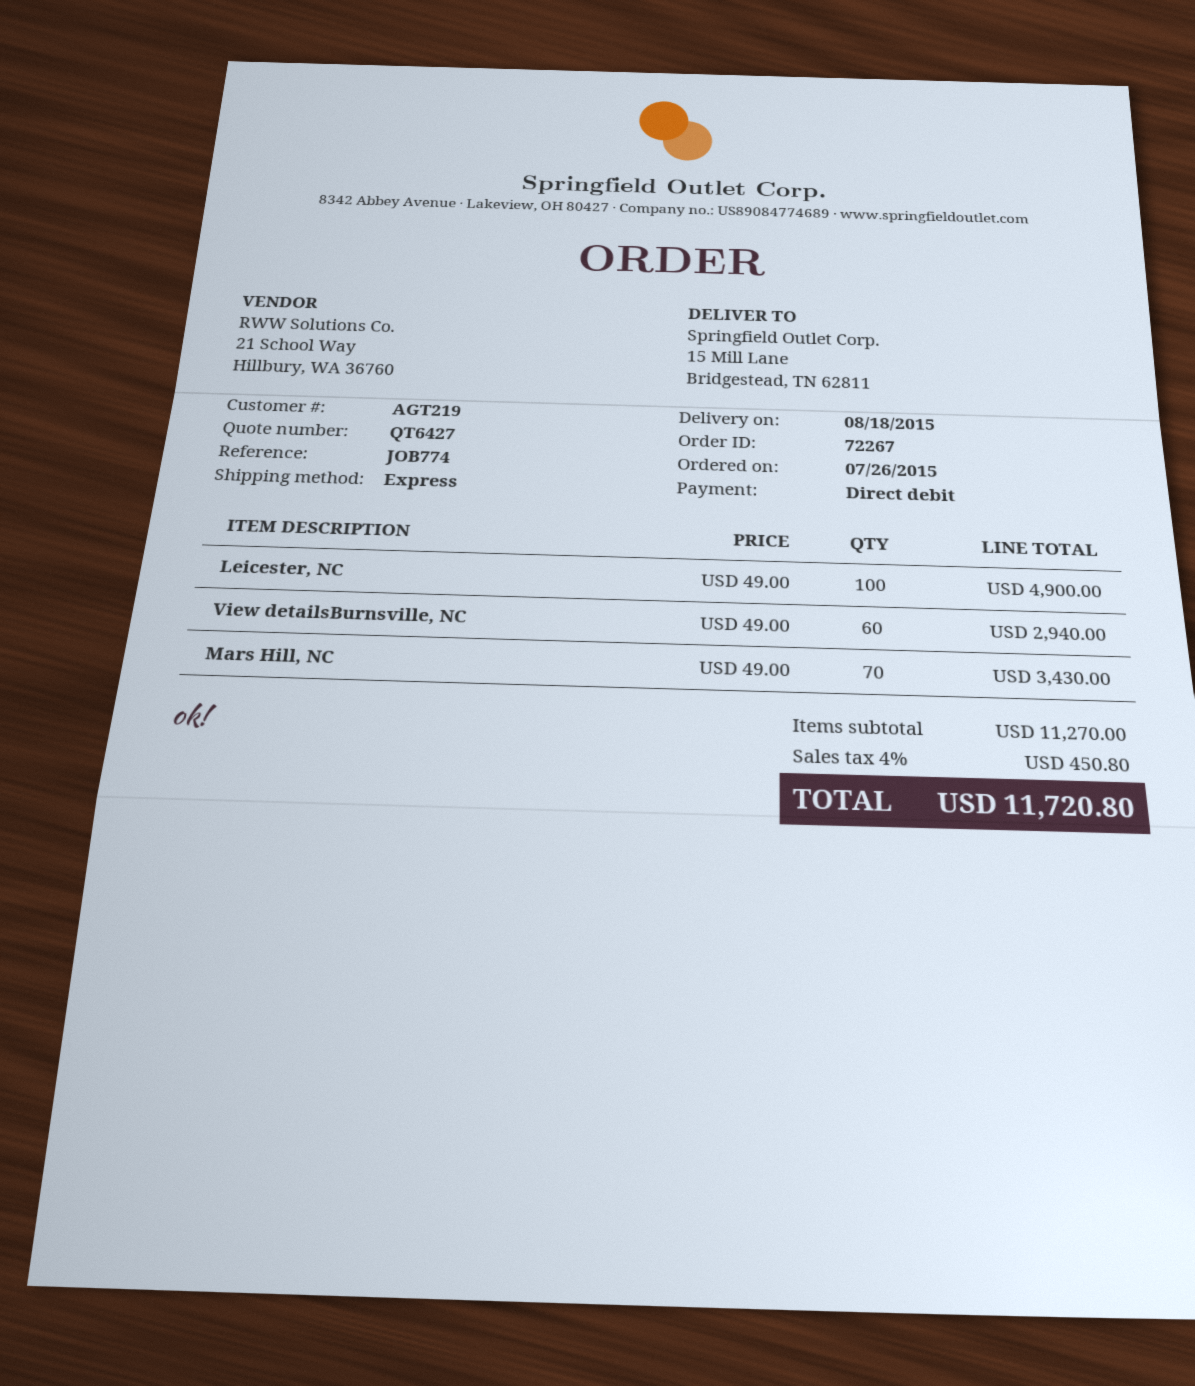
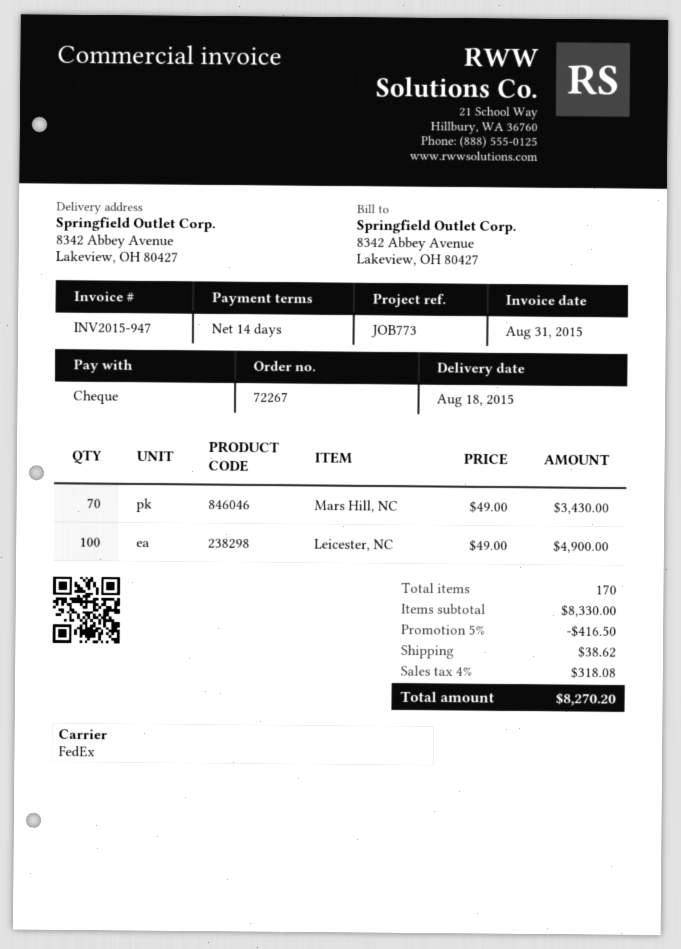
reference: JOB774 -> JOB773
payment method: direct debit -> cheque
shipping method: express -> FedEx
ship to: 15 Mill Lane, Bridgestead, TN 62811 -> 8342 Abbey Avenue, Lakeview, OH 80427
View detailsBurnsville, NC: 60 x 49.00 = 2940.00 -> none
subtotal: 11270.00 -> 8330.00
discount: none -> 5% = 416.50
shipping: none -> 38.62
tax: 4% = 450.80 -> 4% = 318.08
total: 11720.80 -> 8270.20

